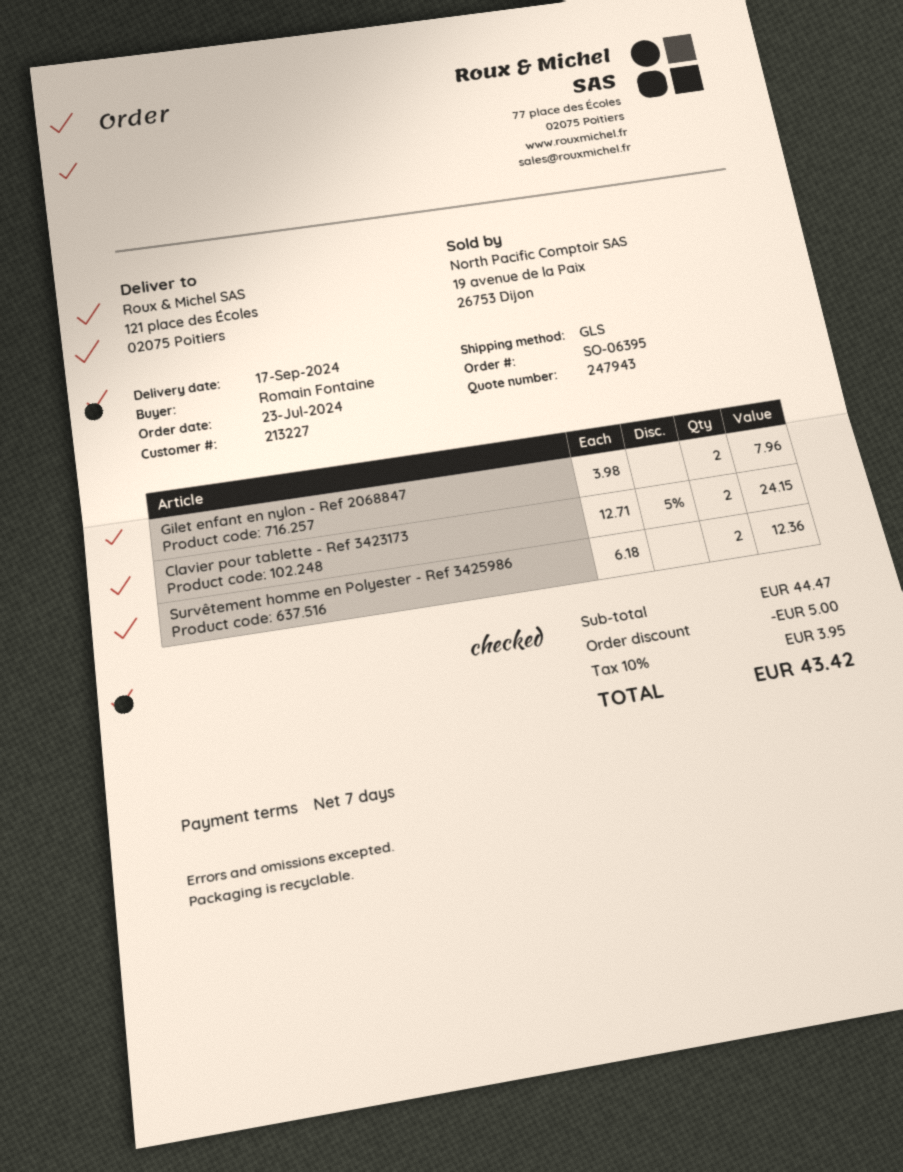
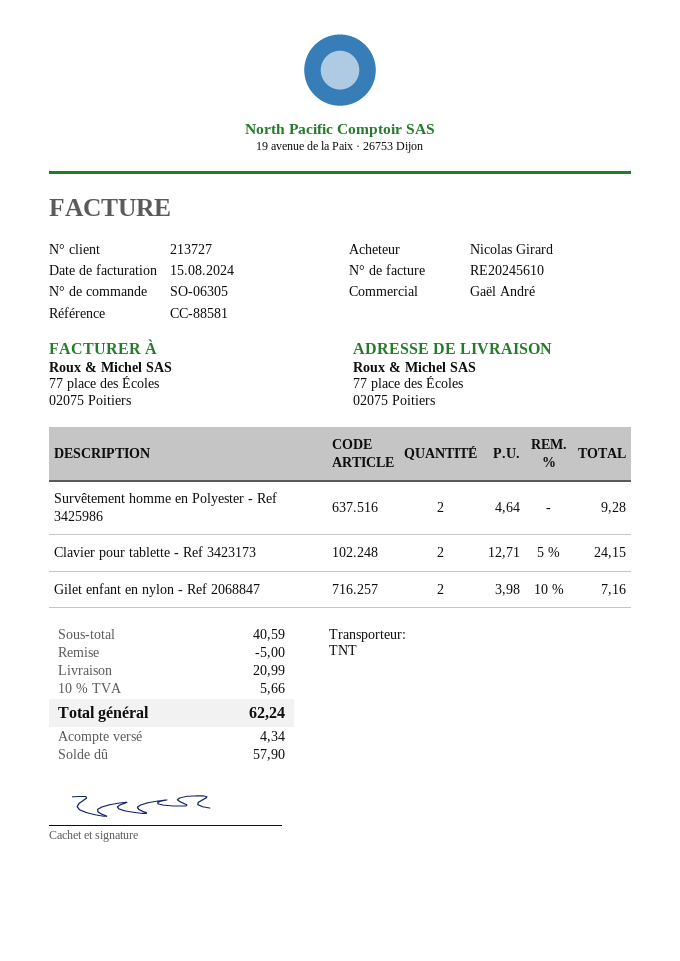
order number: SO-06395 -> SO-06305
customer number: 213227 -> 213727
ordered by: Romain Fontaine -> Nicolas Girard
shipping method: GLS -> TNT
ship to: 121 place des Écoles, 02075 Poitiers -> 77 place des Écoles, 02075 Poitiers
Gilet enfant en nylon - Ref 2068847: 2 x 3.98 = 7.96 -> 2 x 3.98 - 10% = 7.16
Survêtement homme en Polyester - Ref 3425986: 2 x 6.18 = 12.36 -> 2 x 4.64 = 9.28
subtotal: 44.47 -> 40.59
shipping: none -> 20.99
tax: 10% = 3.95 -> 10% = 5.66
total: 43.42 -> 62.24

